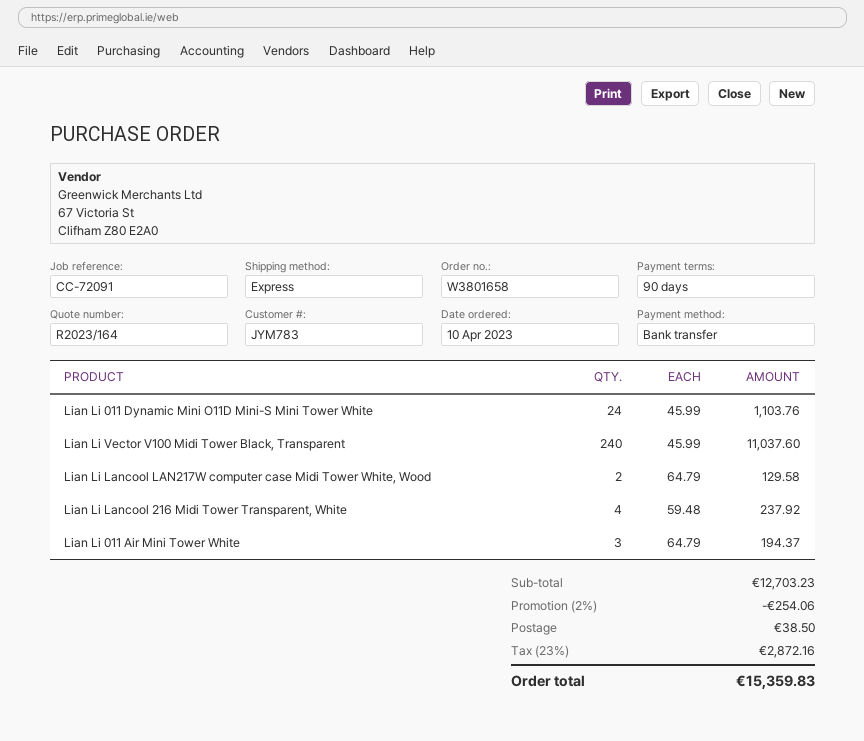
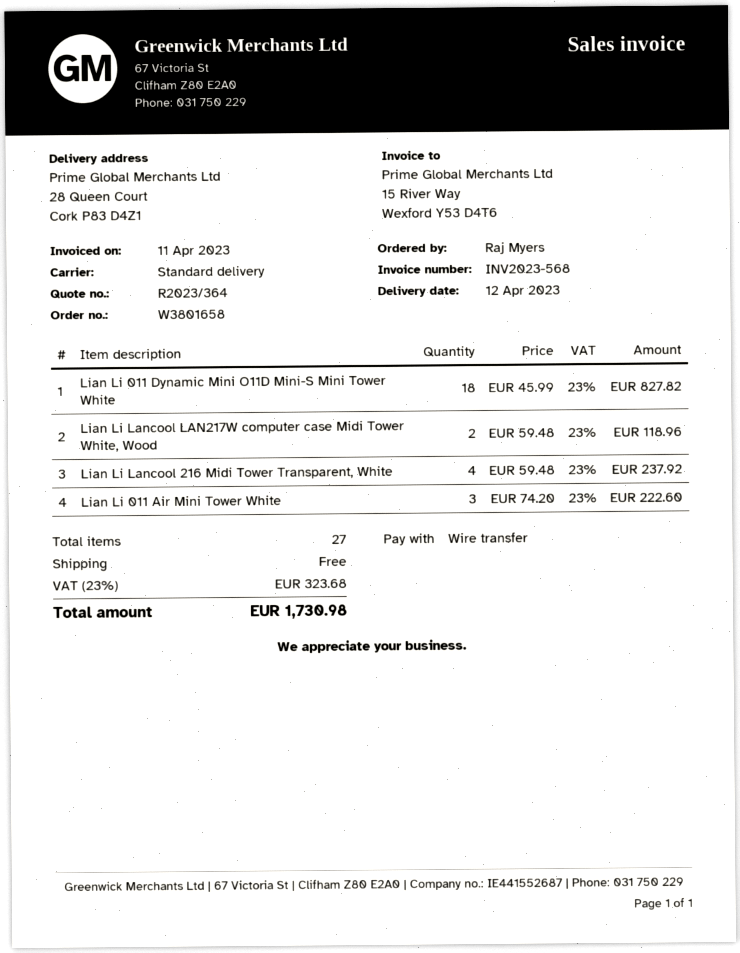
quote number: R2023/164 -> R2023/364
shipping method: express -> standard
Lian Li 011 Dynamic Mini O11D Mini-S Mini Tower White: 24 x 45.99 = 1103.76 -> 18 x 45.99 = 827.82
Lian Li Vector V100 Midi Tower Black, Transparent: 240 x 45.99 = 11037.60 -> none
Lian Li Lancool LAN217W computer case Midi Tower White, Wood: 2 x 64.79 = 129.58 -> 2 x 59.48 = 118.96
Lian Li 011 Air Mini Tower White: 3 x 64.79 = 194.37 -> 3 x 74.20 = 222.60
discount: 2% = 254.06 -> none
shipping: 38.50 -> 0.00
tax: 23% = 2872.16 -> 23% = 323.68
total: 15359.83 -> 1730.98

